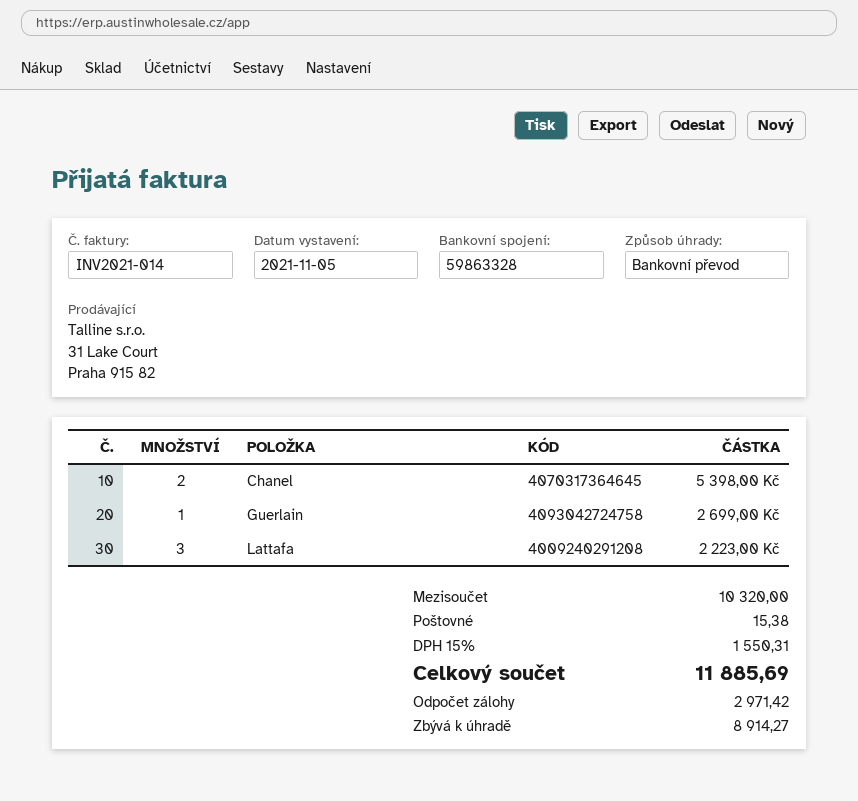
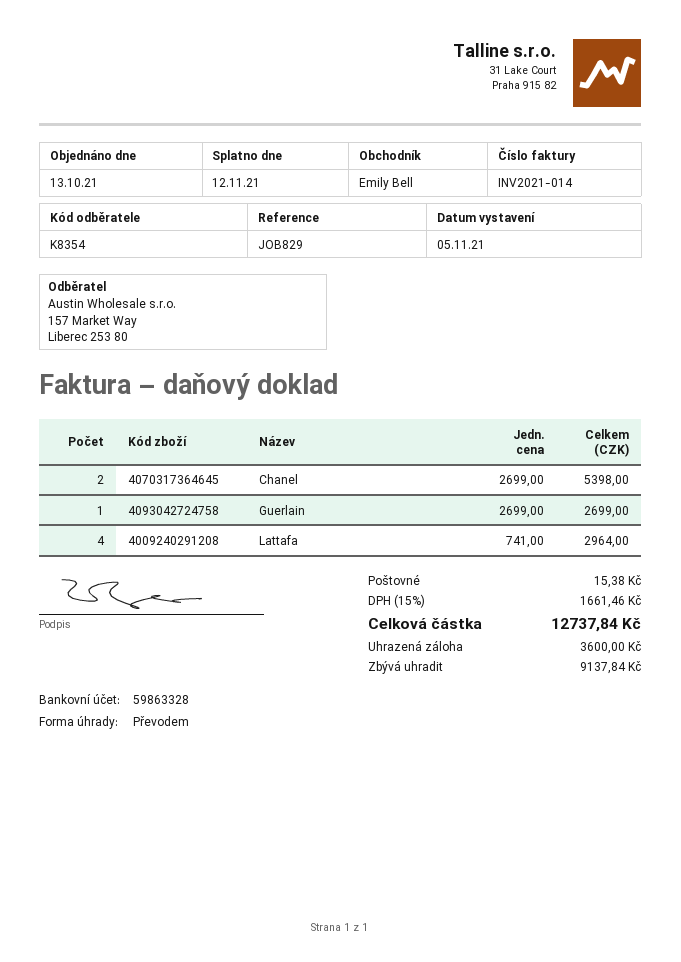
Lattafa: 3 for 2223.00 -> 4 for 2964.00
tax: 15% = 1550.31 -> 15% = 1661.46
total: 11885.69 -> 12737.84
deposit: 2971.42 -> 3600.00
balance: 8914.27 -> 9137.84

